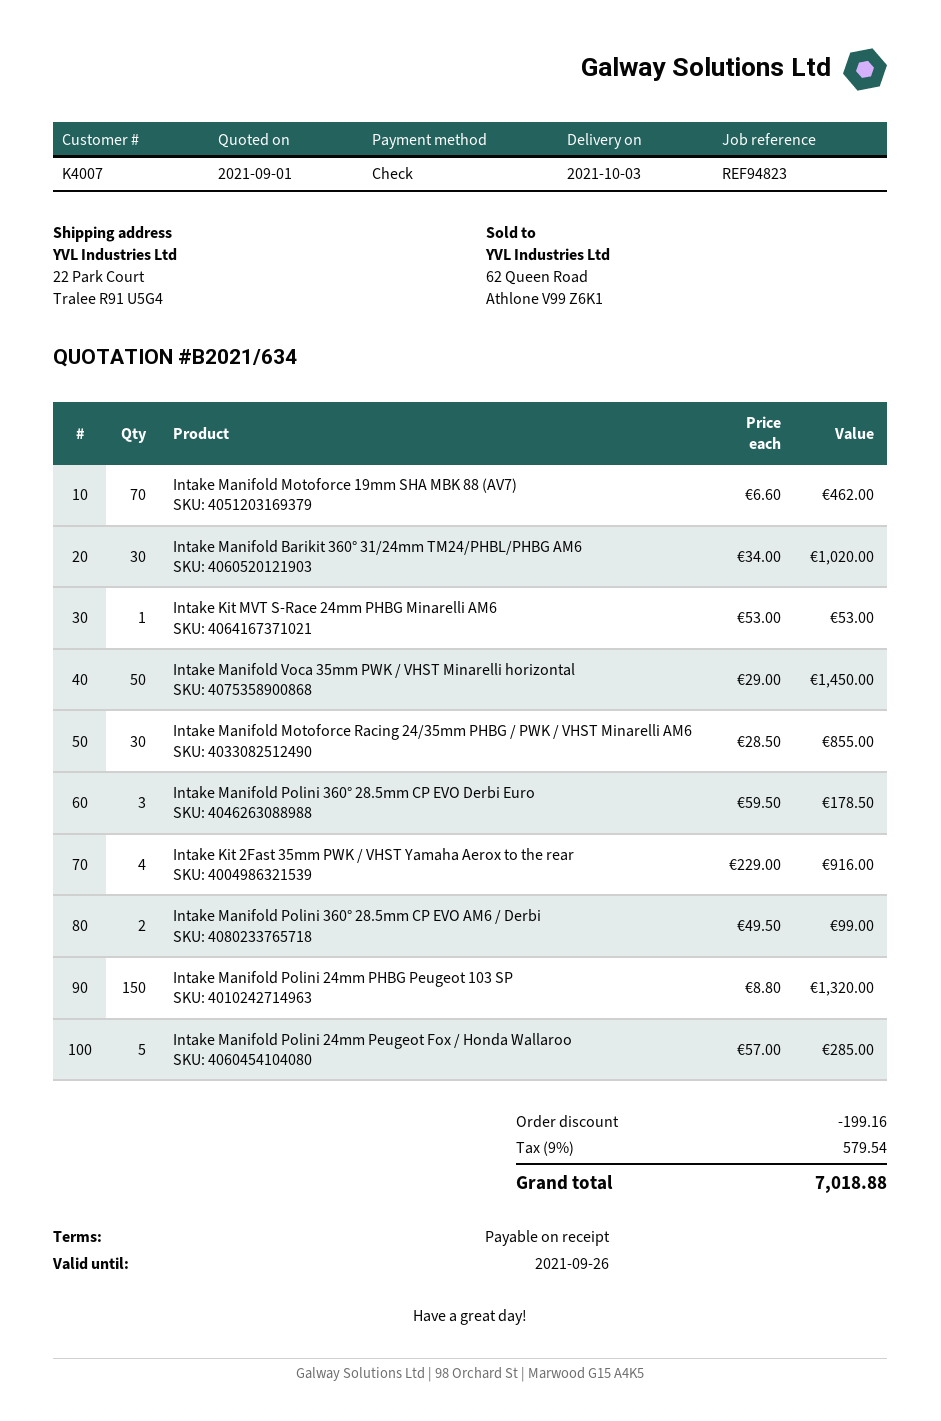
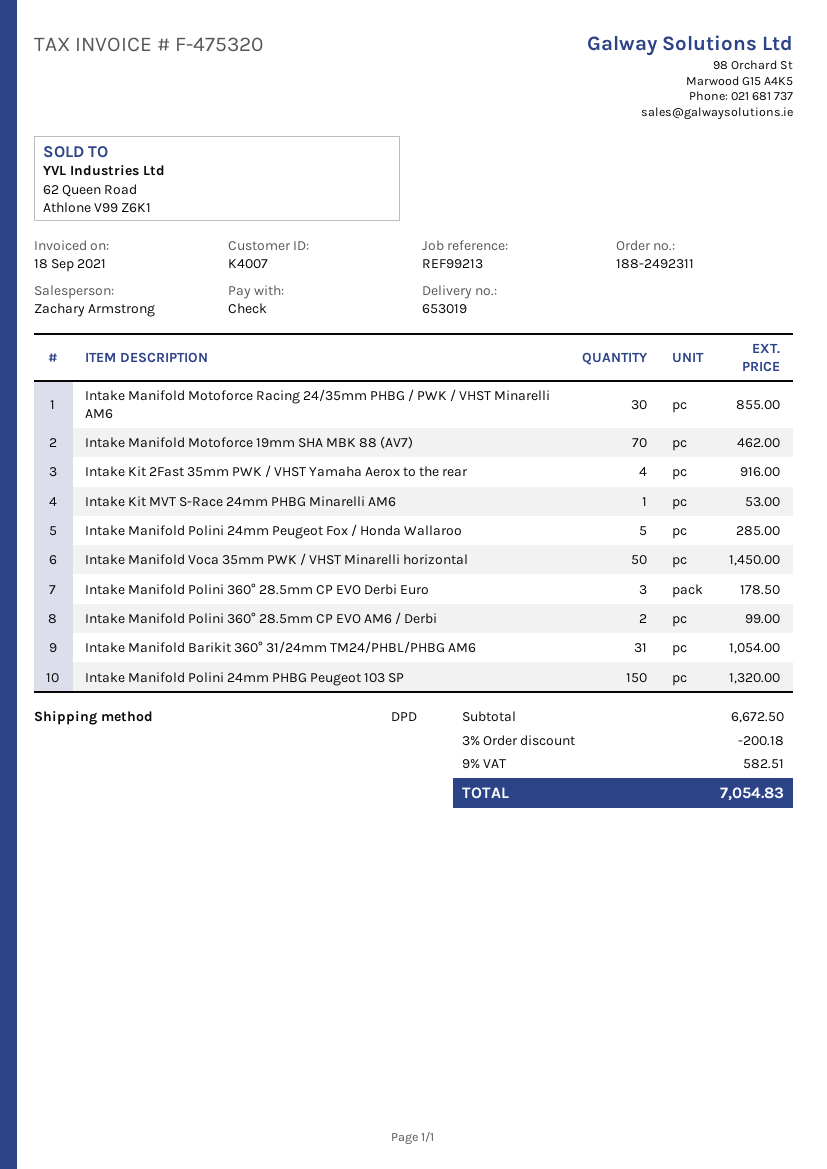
reference: REF94823 -> REF99213
Intake Manifold Barikit 360° 31/24mm TM24/PHBL/PHBG AM6: 30 for 1020.00 -> 31 for 1054.00
discount: 199.16 -> 200.18
tax: 9% = 579.54 -> 9% = 582.51
total: 7018.88 -> 7054.83

